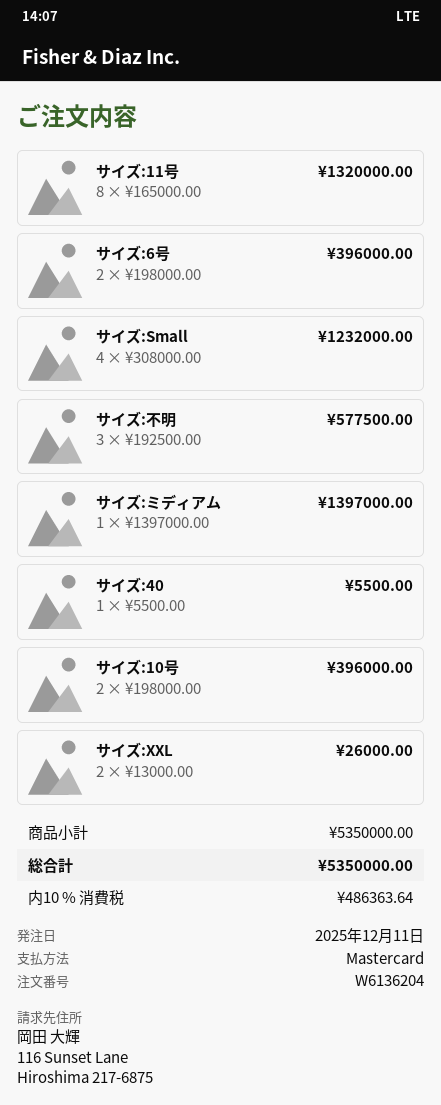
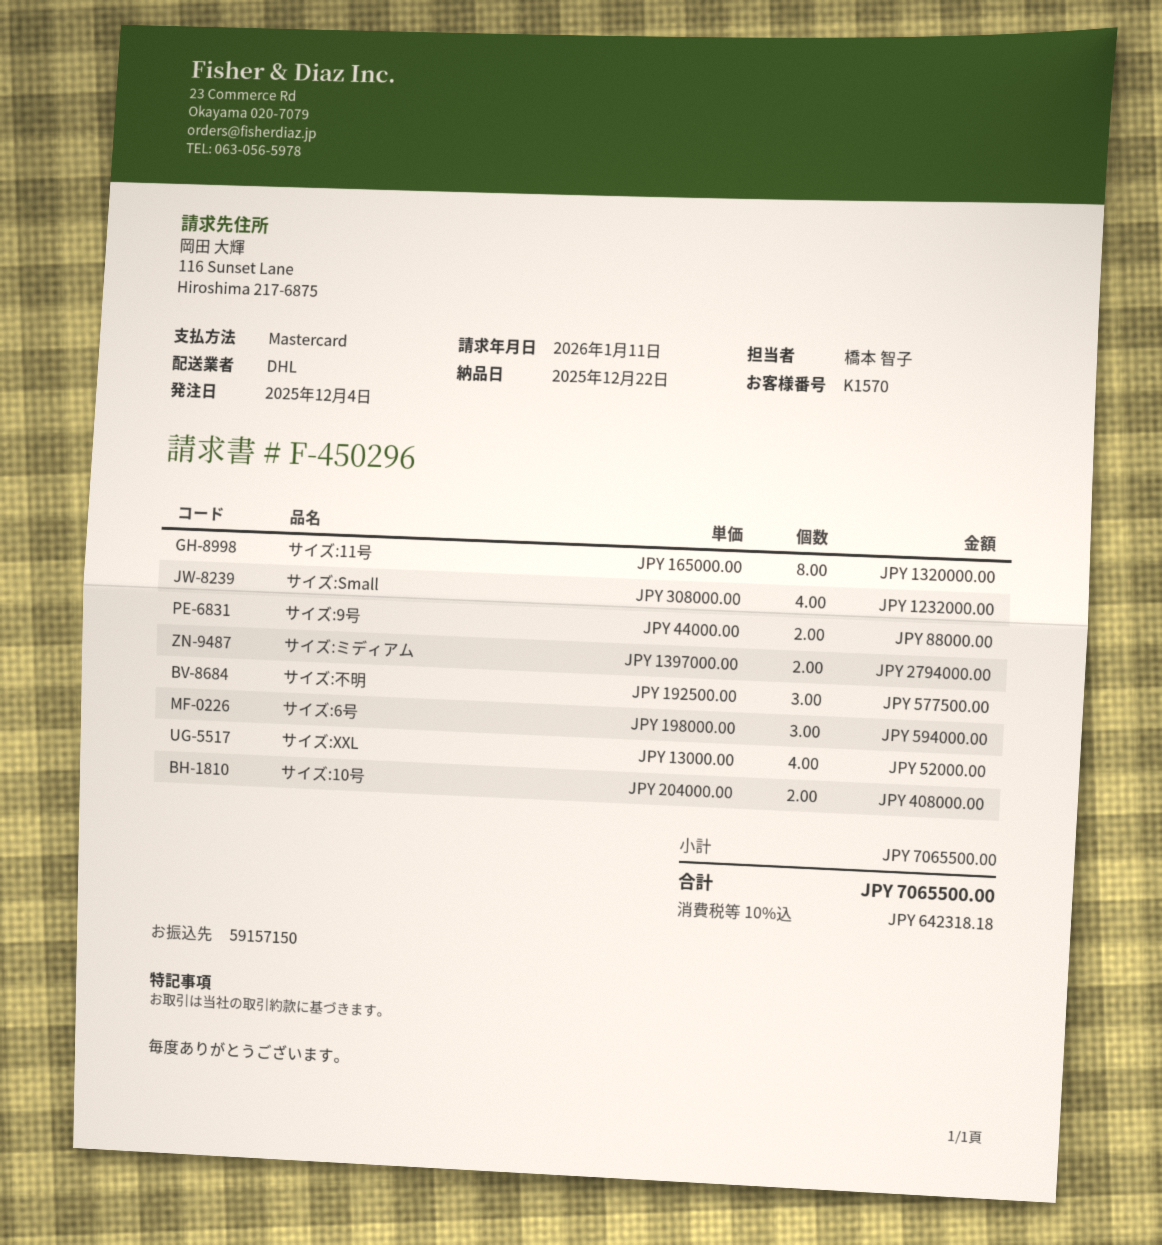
order date: 2025-12-11 -> 2025-12-04
サイズ:6号: 2 x 198000.00 = 396000.00 -> 3 x 198000.00 = 594000.00
サイズ:ミディアム: 1 x 1397000.00 = 1397000.00 -> 2 x 1397000.00 = 2794000.00
サイズ:40: 1 x 5500.00 = 5500.00 -> none
サイズ:10号: 2 x 198000.00 = 396000.00 -> 2 x 204000.00 = 408000.00
サイズ:XXL: 2 x 13000.00 = 26000.00 -> 4 x 13000.00 = 52000.00
サイズ:9号: none -> 2 x 44000.00 = 88000.00
subtotal: 5350000.00 -> 7065500.00
tax: 10% = 486363.64 -> 10% = 642318.18
total: 5350000.00 -> 7065500.00

